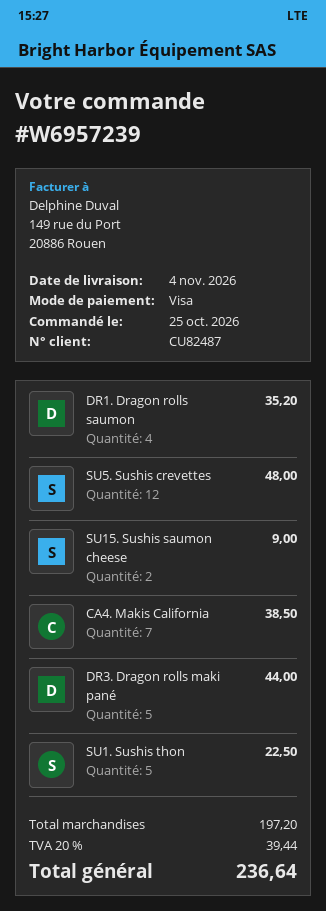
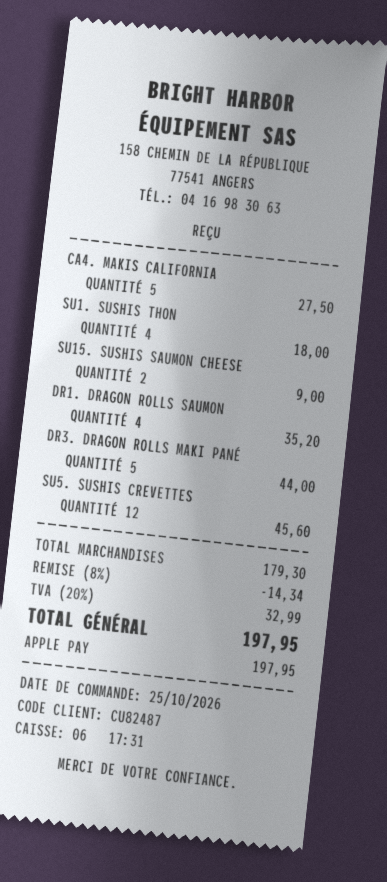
payment method: Visa -> Apple Pay
SU5. Sushis crevettes: 12 for 48.00 -> 12 for 45.60
CA4. Makis California: 7 for 38.50 -> 5 for 27.50
SU1. Sushis thon: 5 for 22.50 -> 4 for 18.00
subtotal: 197.20 -> 179.30
discount: none -> 8% = 14.34
tax: 20% = 39.44 -> 20% = 32.99
total: 236.64 -> 197.95

